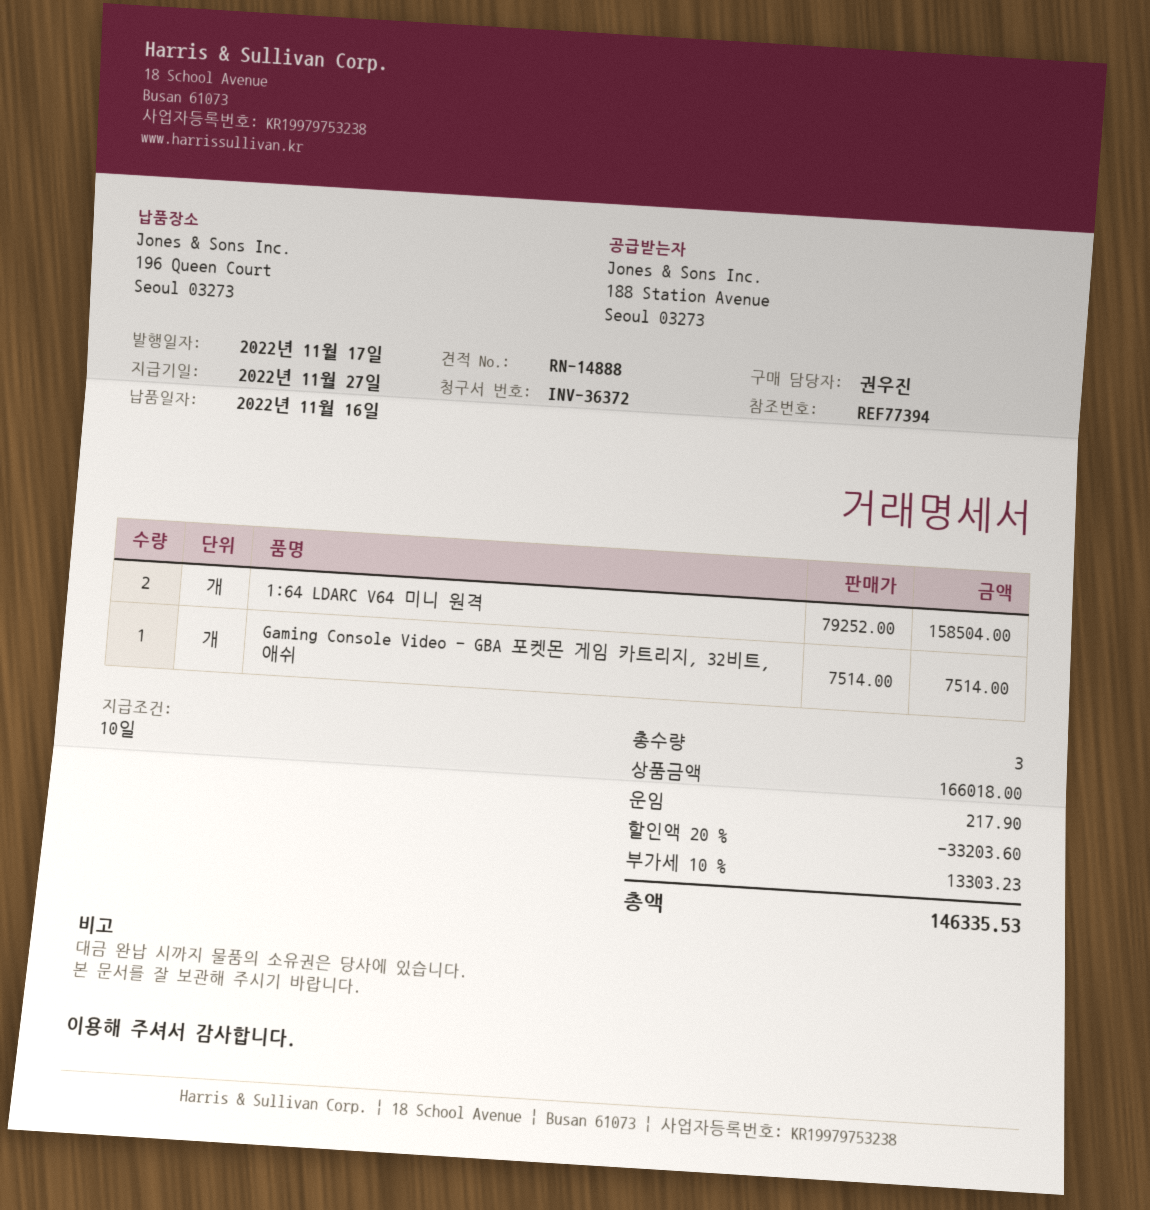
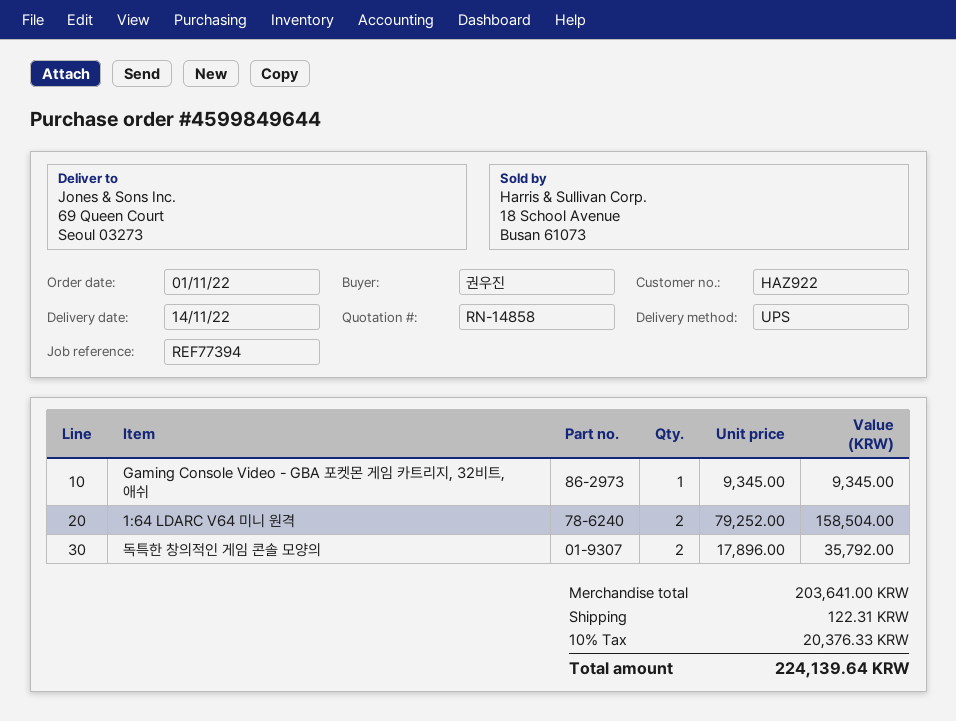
quote number: RN-14888 -> RN-14858
delivery date: 2022-11-16 -> 2022-11-14
ship to: 196 Queen Court, Seoul 03273 -> 69 Queen Court, Seoul 03273
Gaming Console Video - GBA 포켓몬 게임 카트리지, 32비트, 애쉬: 1 x 7514.00 = 7514.00 -> 1 x 9345.00 = 9345.00
독특한 창의적인 게임 콘솔 모양의: none -> 2 x 17896.00 = 35792.00
subtotal: 166018.00 -> 203641.00
discount: 20% = 33203.60 -> none
shipping: 217.90 -> 122.31
tax: 10% = 13303.23 -> 10% = 20376.33
total: 146335.53 -> 224139.64

